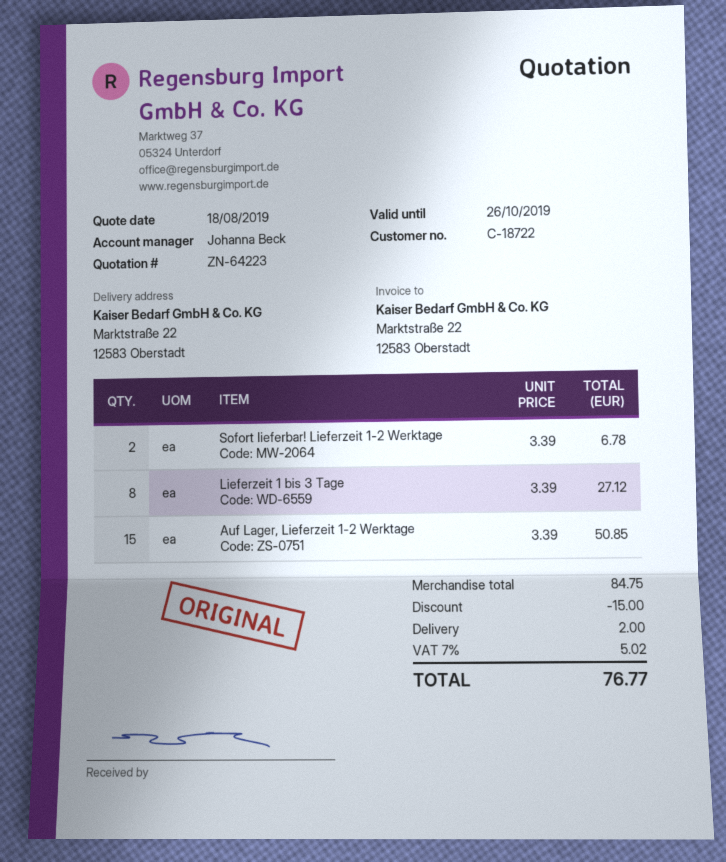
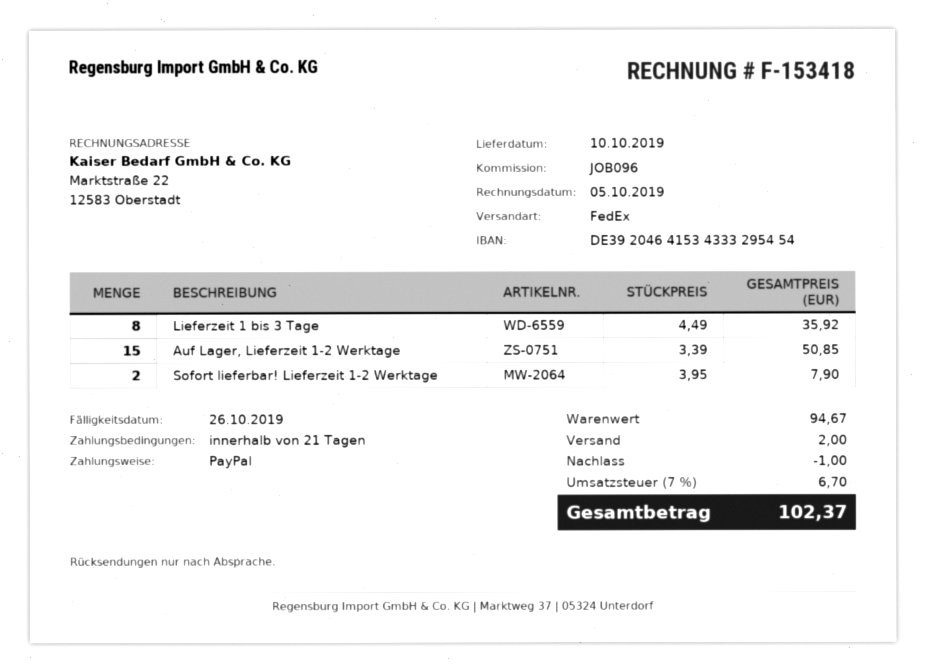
Sofort lieferbar! Lieferzeit 1-2 Werktage: 2 x 3.39 = 6.78 -> 2 x 3.95 = 7.90
Lieferzeit 1 bis 3 Tage: 8 x 3.39 = 27.12 -> 8 x 4.49 = 35.92
subtotal: 84.75 -> 94.67
discount: 15.00 -> 1.00
tax: 7% = 5.02 -> 7% = 6.70
total: 76.77 -> 102.37

